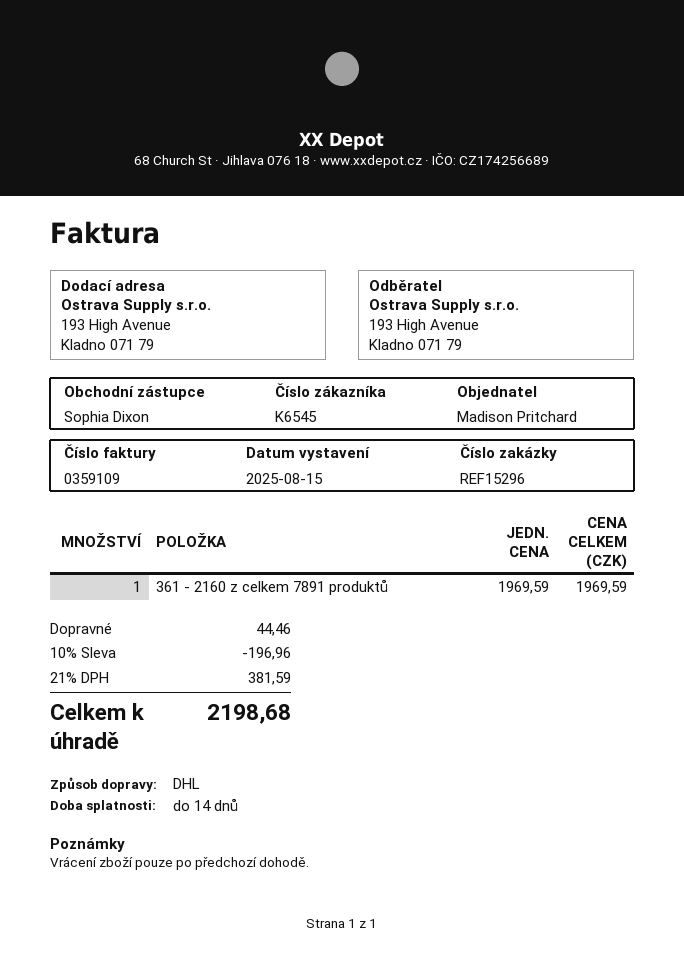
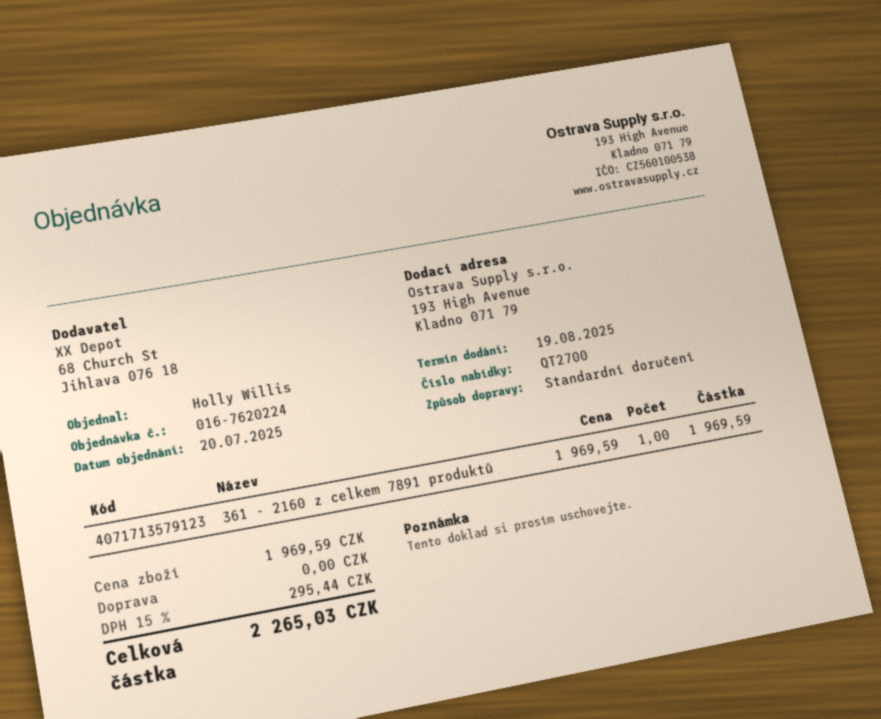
ordered by: Madison Pritchard -> Holly Willis
shipping method: DHL -> standard
discount: 10% = 196.96 -> none
shipping: 44.46 -> 0.00
tax: 21% = 381.59 -> 15% = 295.44
total: 2198.68 -> 2265.03

